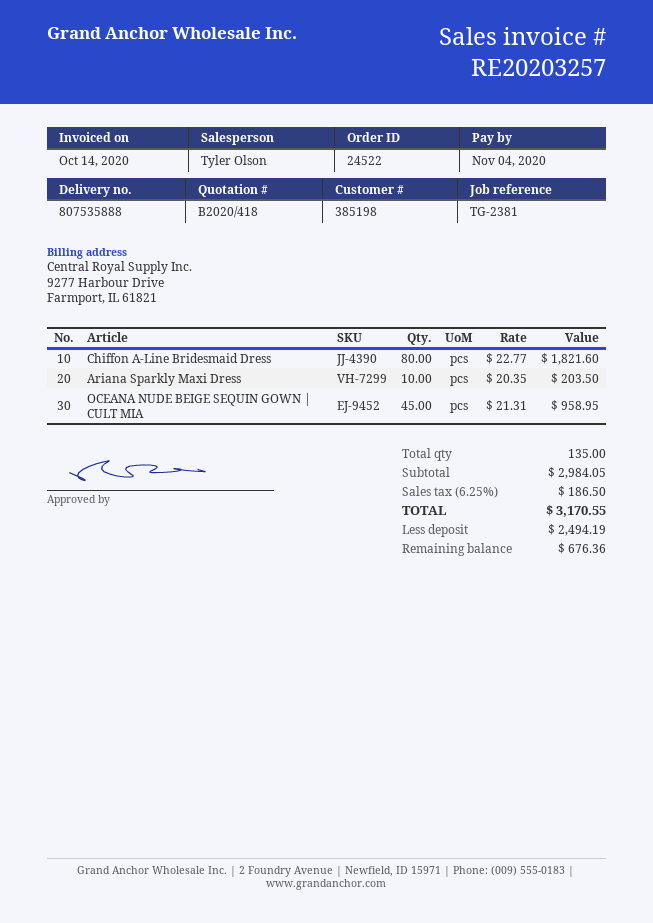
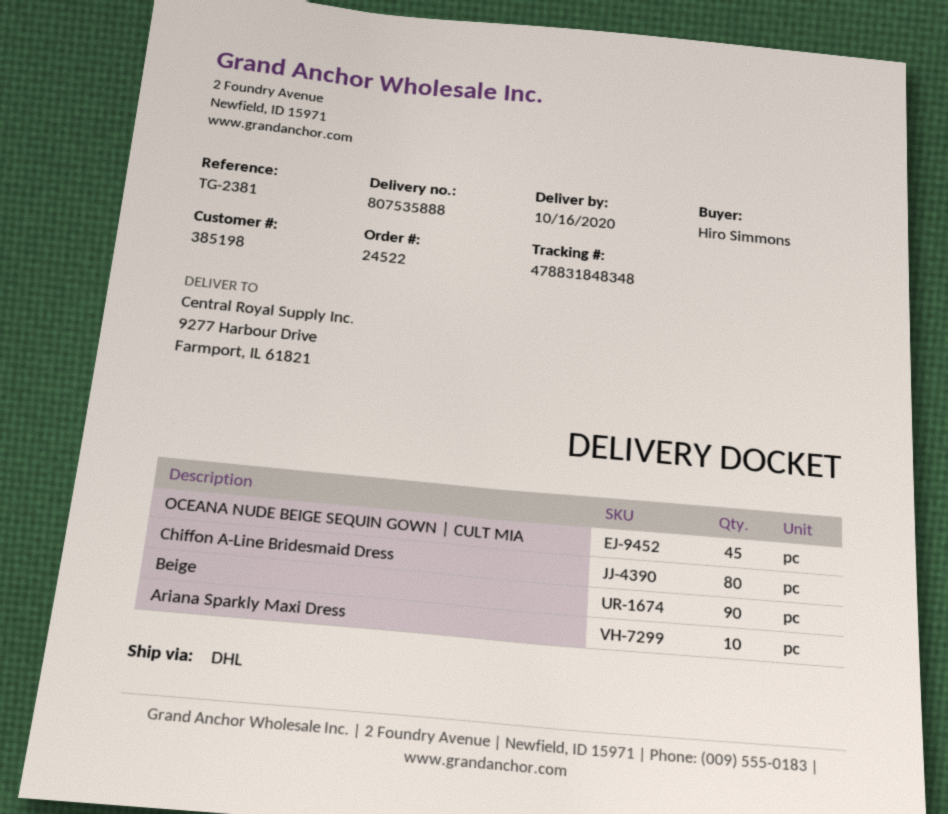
Beige: none -> 90

